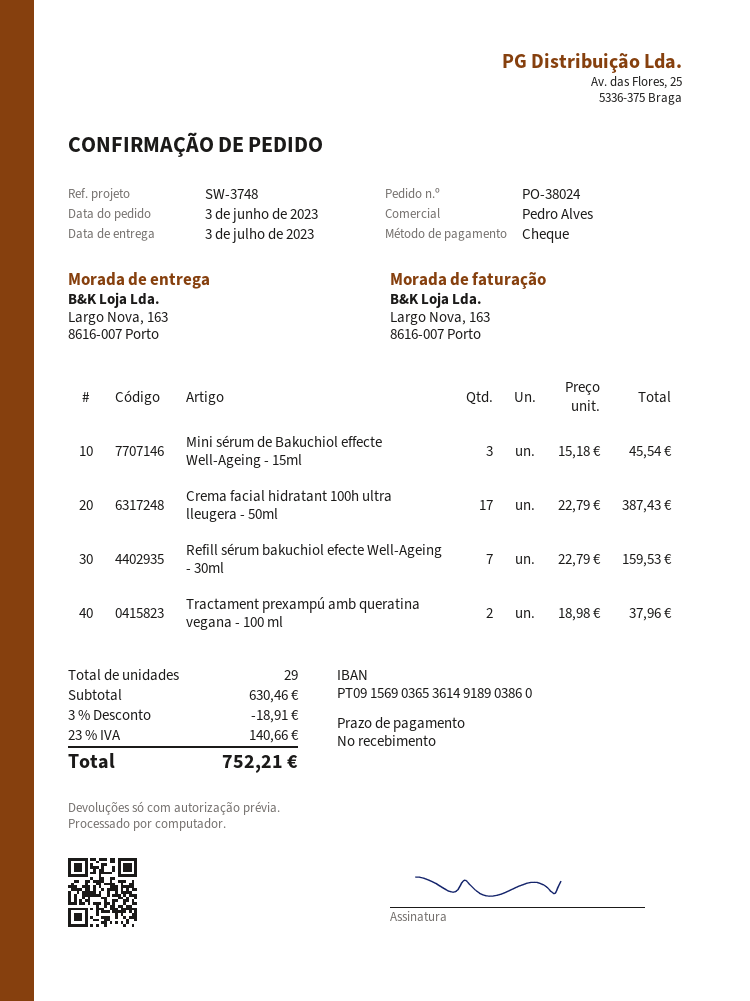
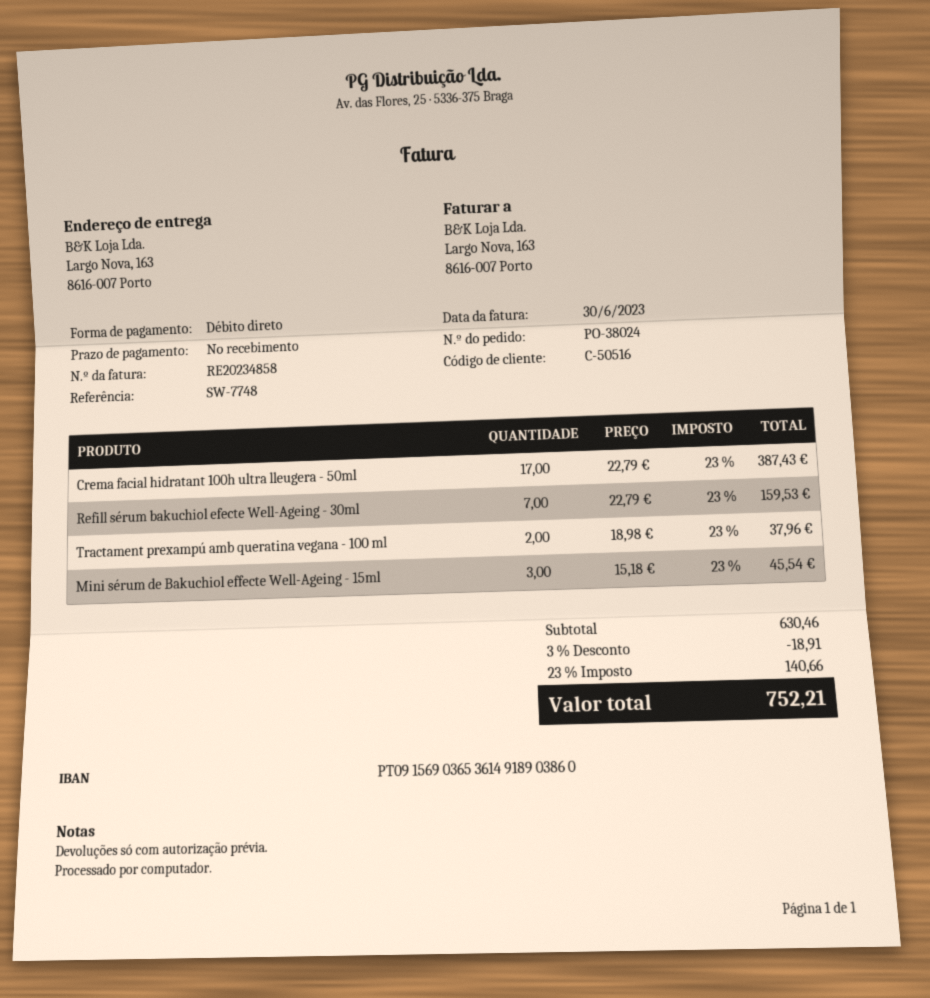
reference: SW-3748 -> SW-7748
payment method: cheque -> direct debit

